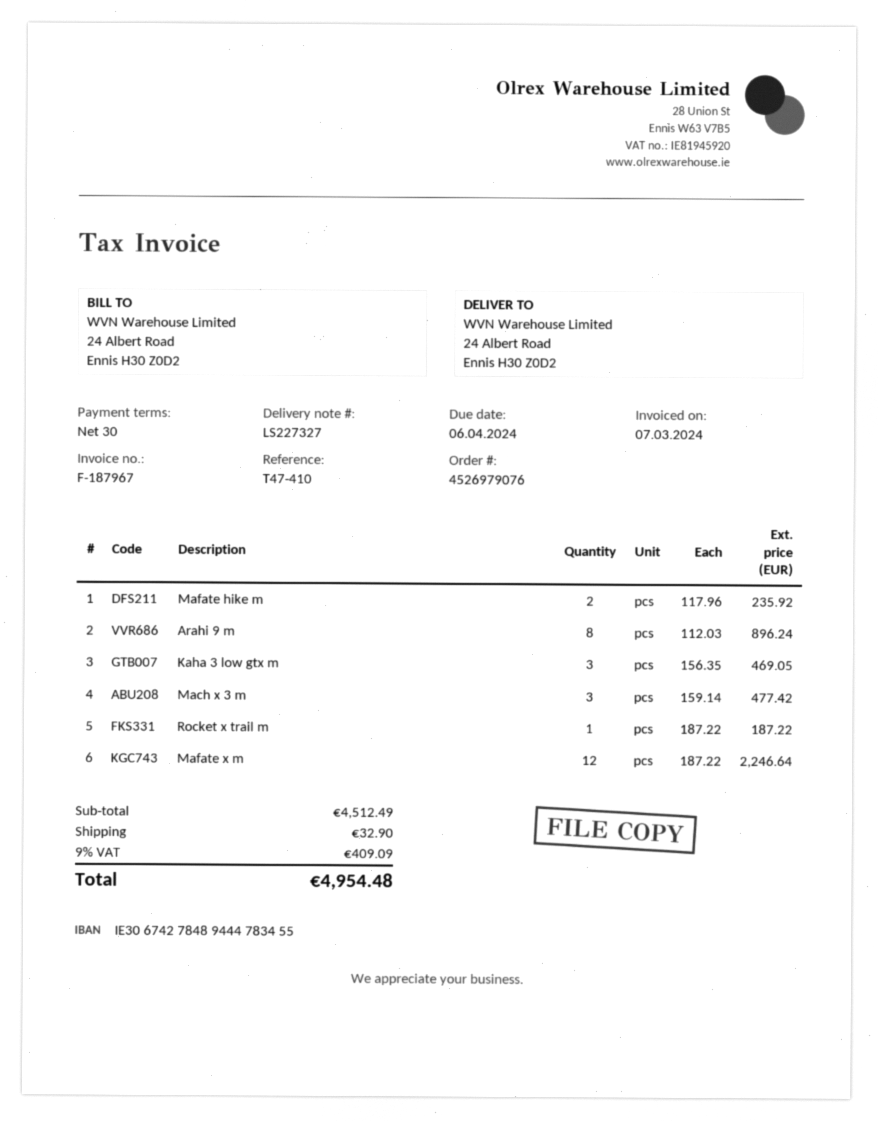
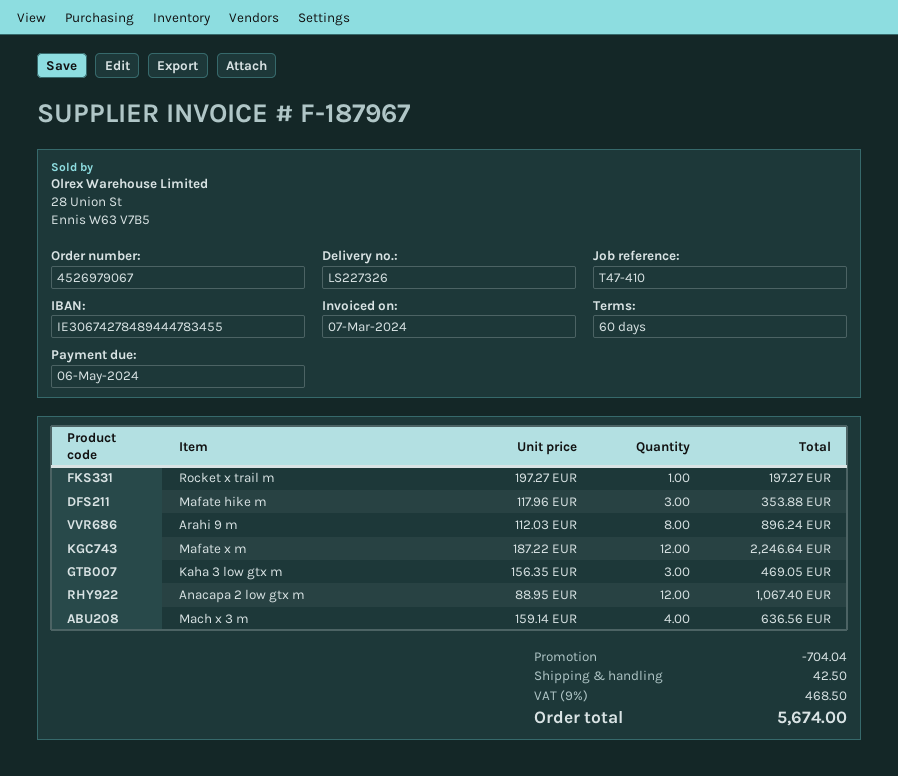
order number: 4526979076 -> 4526979067
delivery note number: LS227327 -> LS227326
payment terms: 30 days -> 60 days
due date: 2024-04-06 -> 2024-05-06
Mafate hike m: 2 x 117.96 = 235.92 -> 3 x 117.96 = 353.88
Mach x 3 m: 3 x 159.14 = 477.42 -> 4 x 159.14 = 636.56
Rocket x trail m: 1 x 187.22 = 187.22 -> 1 x 197.27 = 197.27
Anacapa 2 low gtx m: none -> 12 x 88.95 = 1067.40
discount: none -> 704.04
shipping: 32.90 -> 42.50
tax: 9% = 409.09 -> 9% = 468.50
total: 4954.48 -> 5674.00

